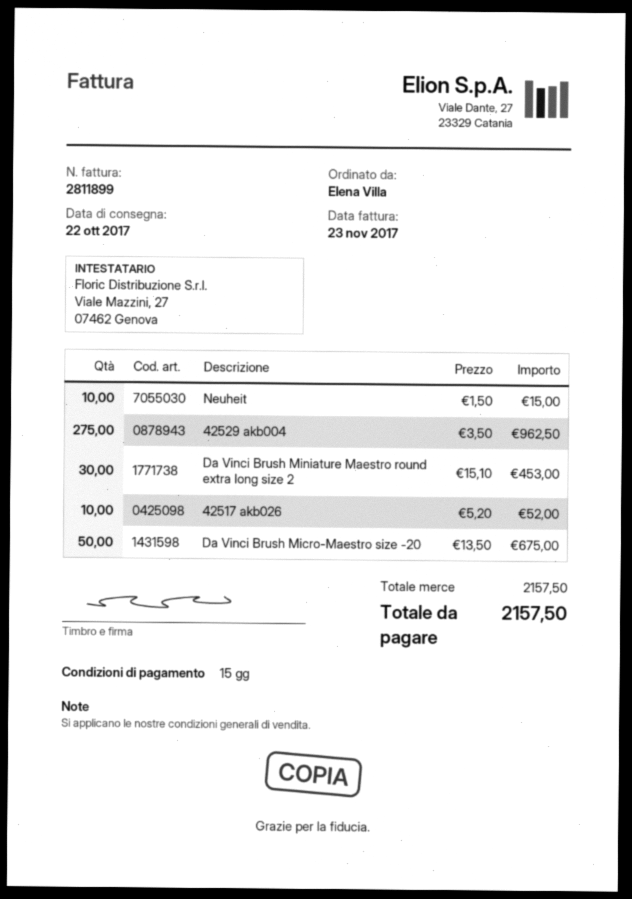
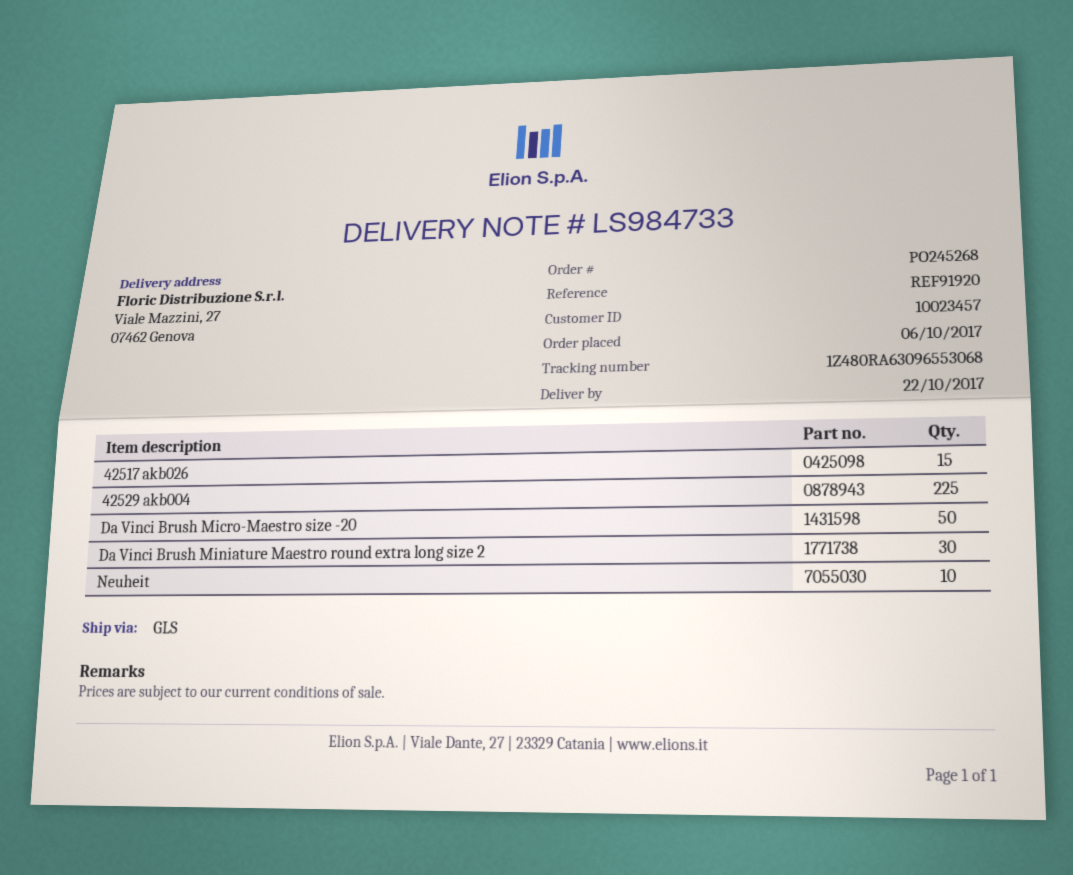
42529 akb004: 275 -> 225
42517 akb026: 10 -> 15

